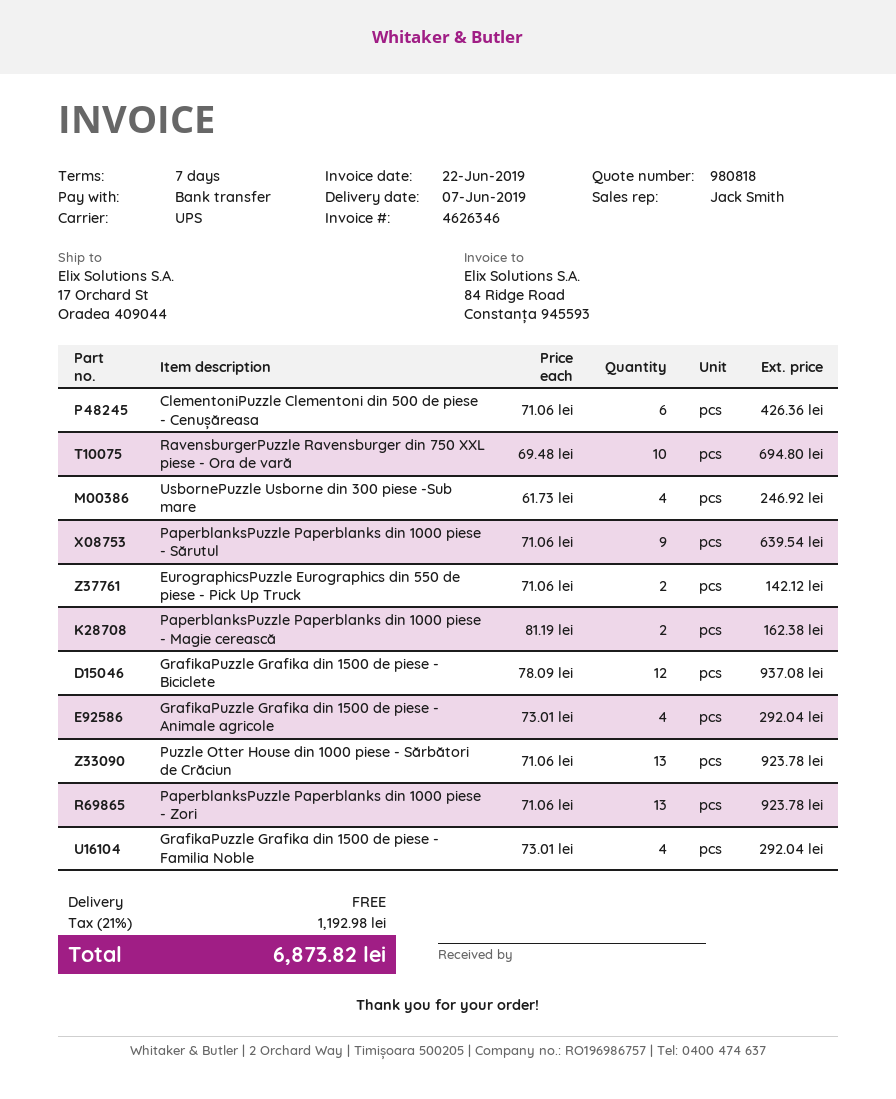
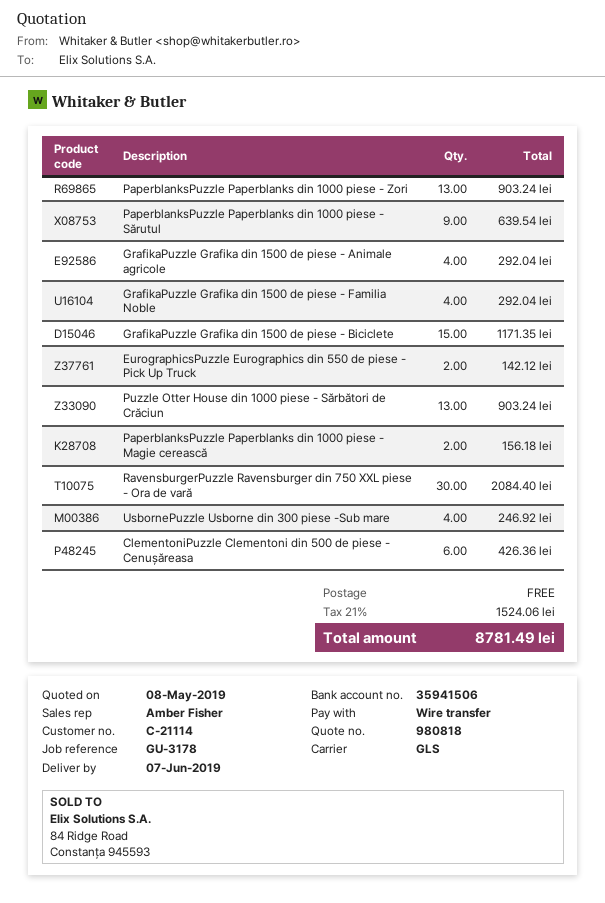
sales rep: Jack Smith -> Amber Fisher
shipping method: UPS -> GLS
RavensburgerPuzzle Ravensburger din 750 XXL piese - Ora de vară: 10 for 694.80 -> 30 for 2084.40
PaperblanksPuzzle Paperblanks din 1000 piese - Magie cerească: 2 for 162.38 -> 2 for 156.18
GrafikaPuzzle Grafika din 1500 de piese - Biciclete: 12 for 937.08 -> 15 for 1171.35
Puzzle Otter House din 1000 piese - Sărbători de Crăciun: 13 for 923.78 -> 13 for 903.24
PaperblanksPuzzle Paperblanks din 1000 piese - Zori: 13 for 923.78 -> 13 for 903.24
tax: 21% = 1192.98 -> 21% = 1524.06
total: 6873.82 -> 8781.49

